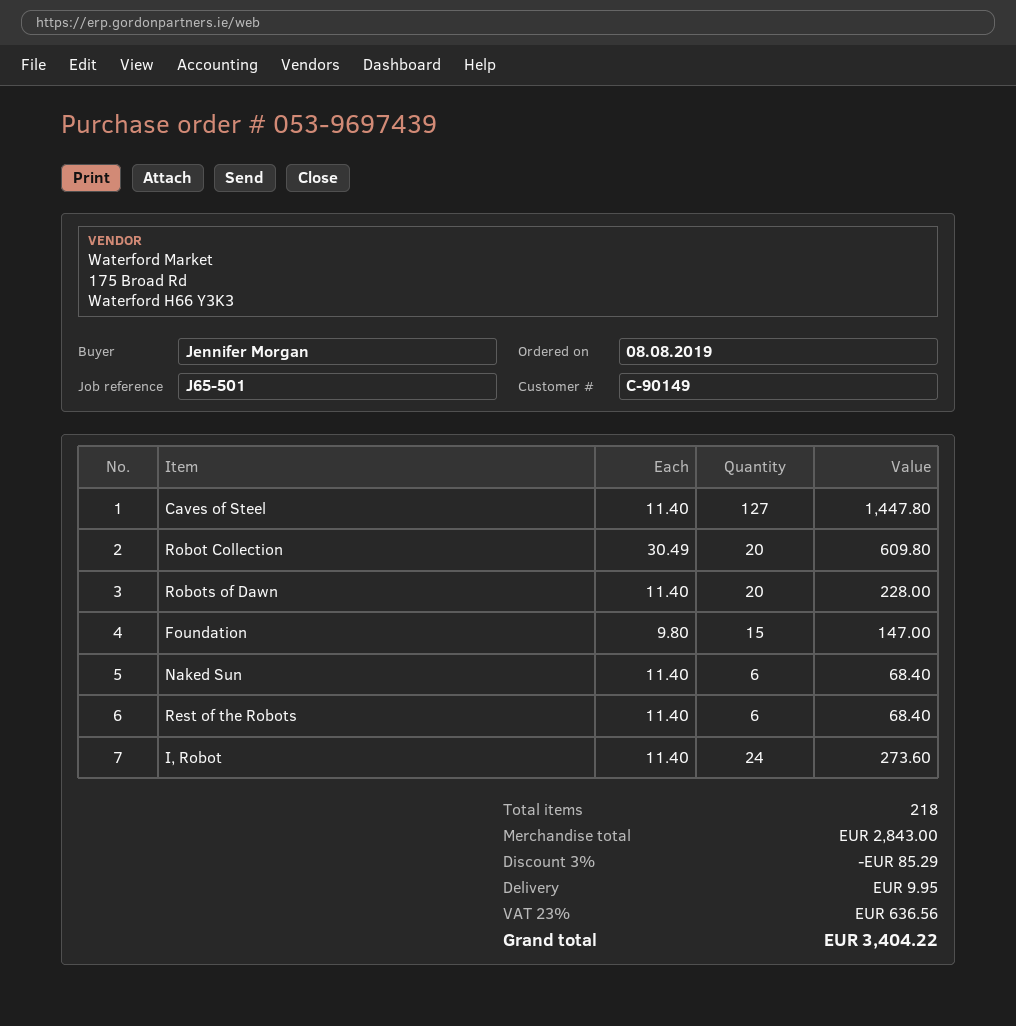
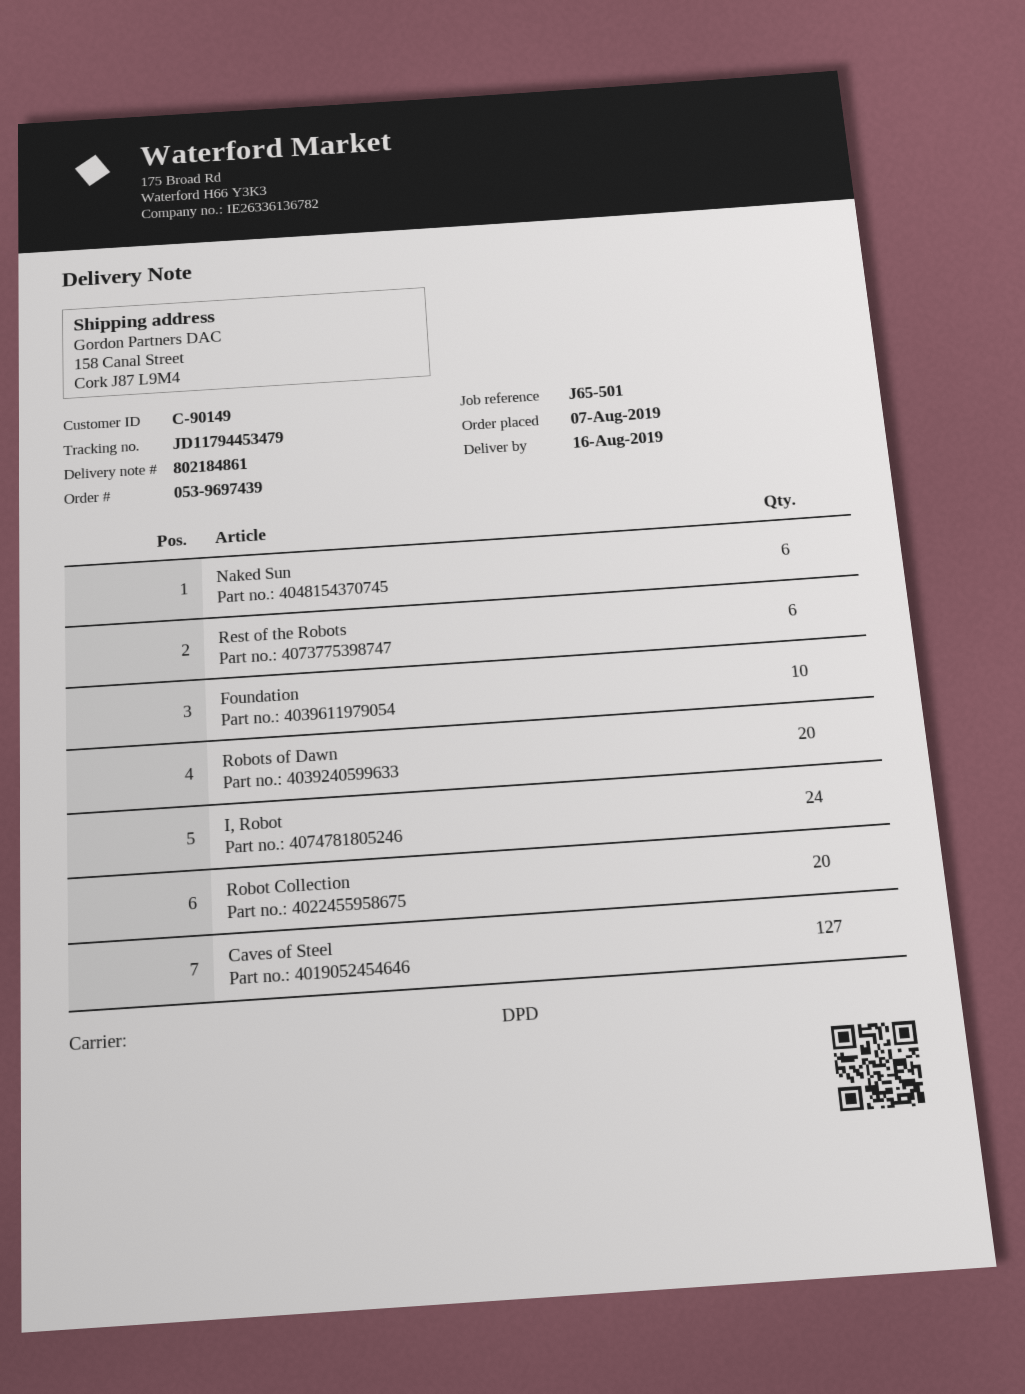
order date: 2019-08-08 -> 2019-08-07
Foundation: 15 -> 10

